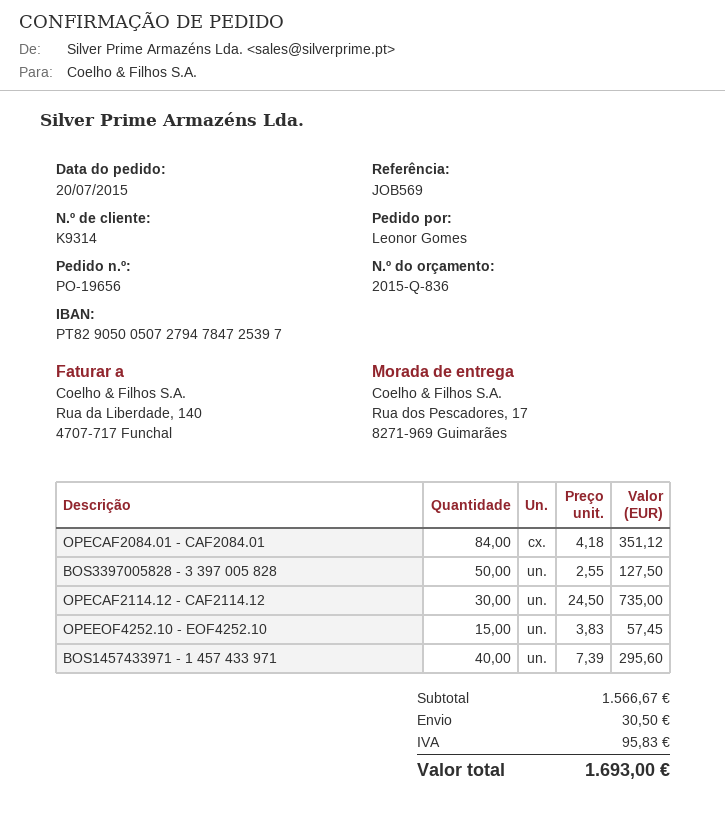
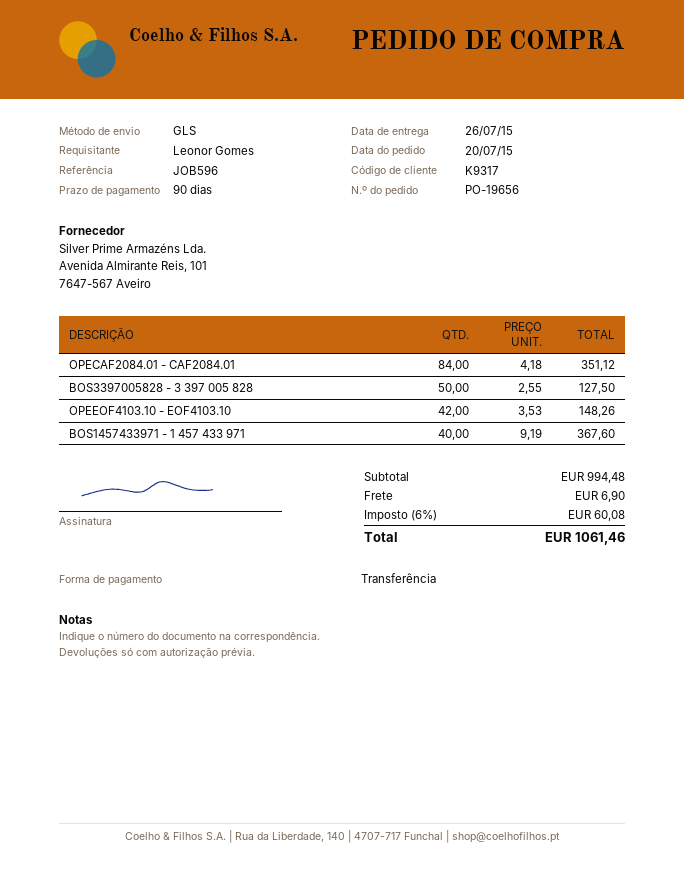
customer number: K9314 -> K9317
reference: JOB569 -> JOB596
OPECAF2114.12 - CAF2114.12: 30 x 24.50 = 735.00 -> none
OPEEOF4252.10 - EOF4252.10: 15 x 3.83 = 57.45 -> none
BOS1457433971 - 1 457 433 971: 40 x 7.39 = 295.60 -> 40 x 9.19 = 367.60
OPEEOF4103.10 - EOF4103.10: none -> 42 x 3.53 = 148.26
subtotal: 1566.67 -> 994.48
shipping: 30.50 -> 6.90
tax: 95.83 -> 60.08
total: 1693.00 -> 1061.46

